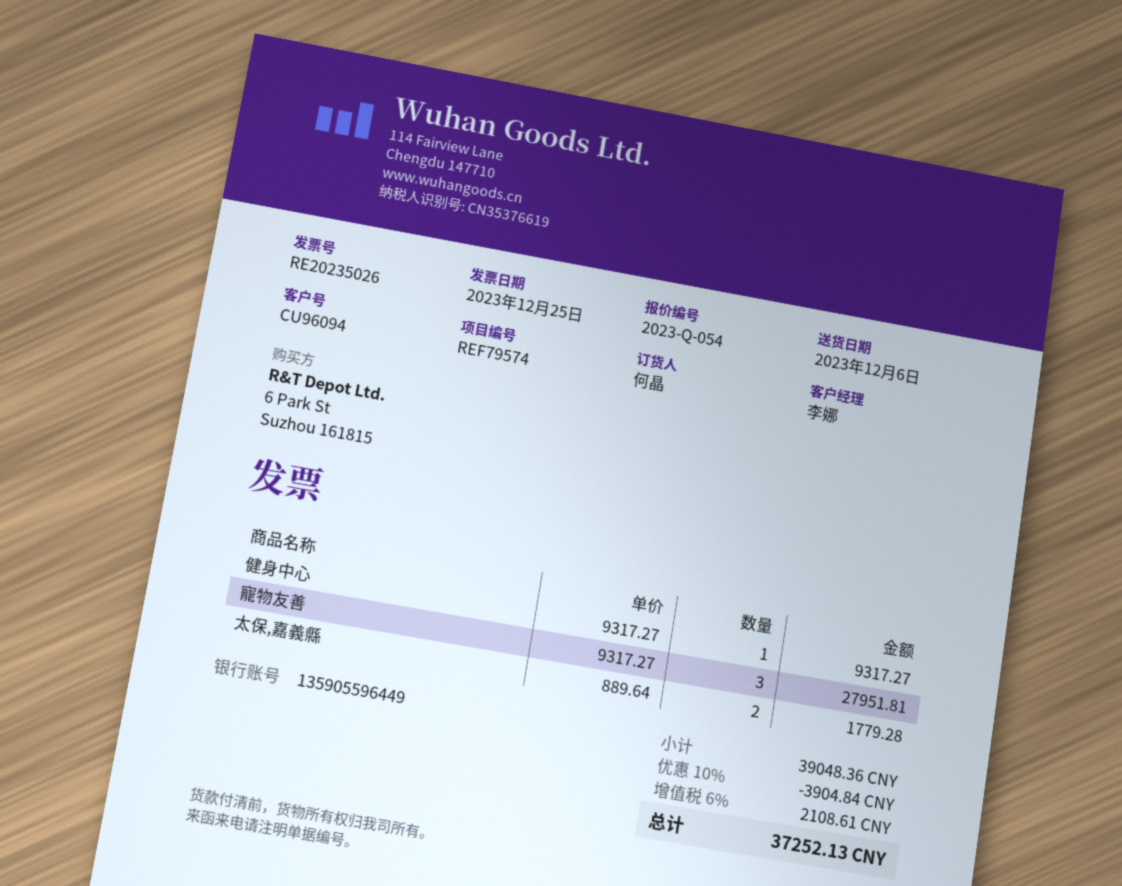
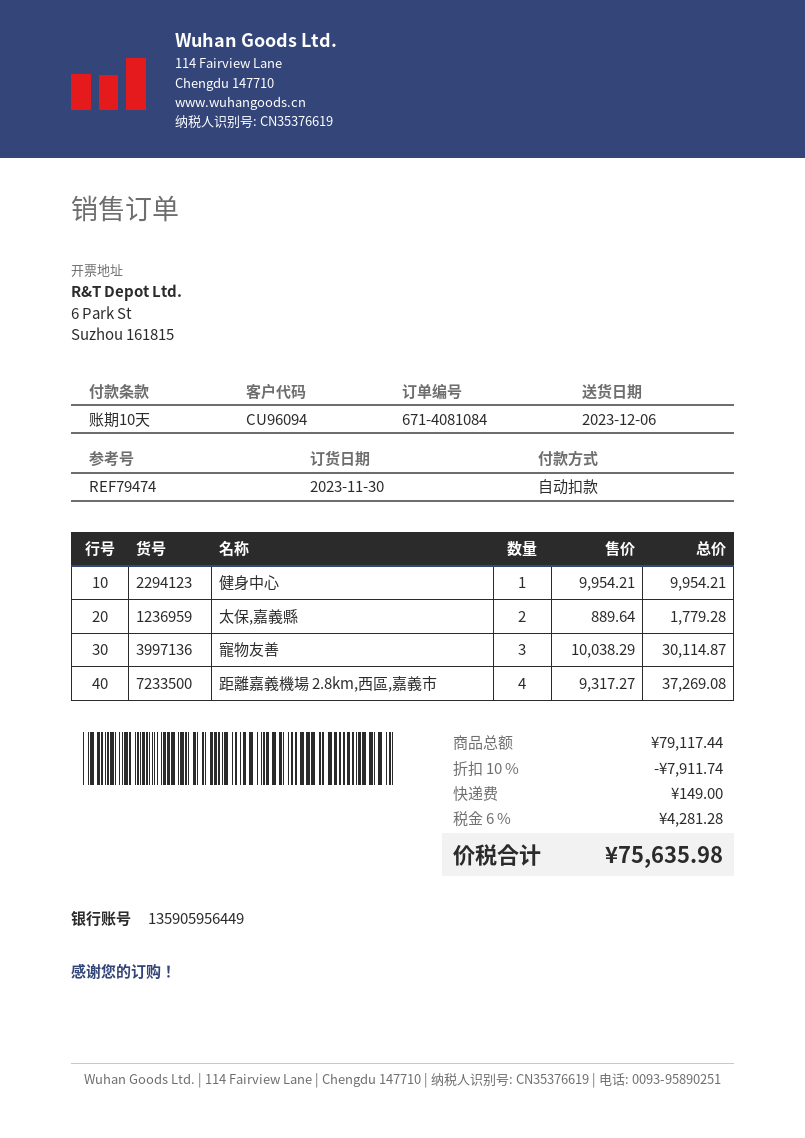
reference: REF79574 -> REF79474
bank account: 135905596449 -> 135905956449
健身中心: 1 x 9317.27 = 9317.27 -> 1 x 9954.21 = 9954.21
寵物友善: 3 x 9317.27 = 27951.81 -> 3 x 10038.29 = 30114.87
距離嘉義機場 2.8km,西區,嘉義市: none -> 4 x 9317.27 = 37269.08
subtotal: 39048.36 -> 79117.44
discount: 10% = 3904.84 -> 10% = 7911.74
shipping: none -> 149.00
tax: 6% = 2108.61 -> 6% = 4281.28
total: 37252.13 -> 75635.98

